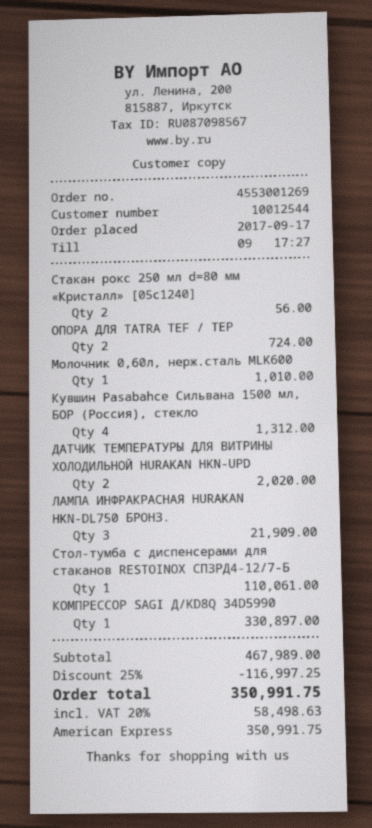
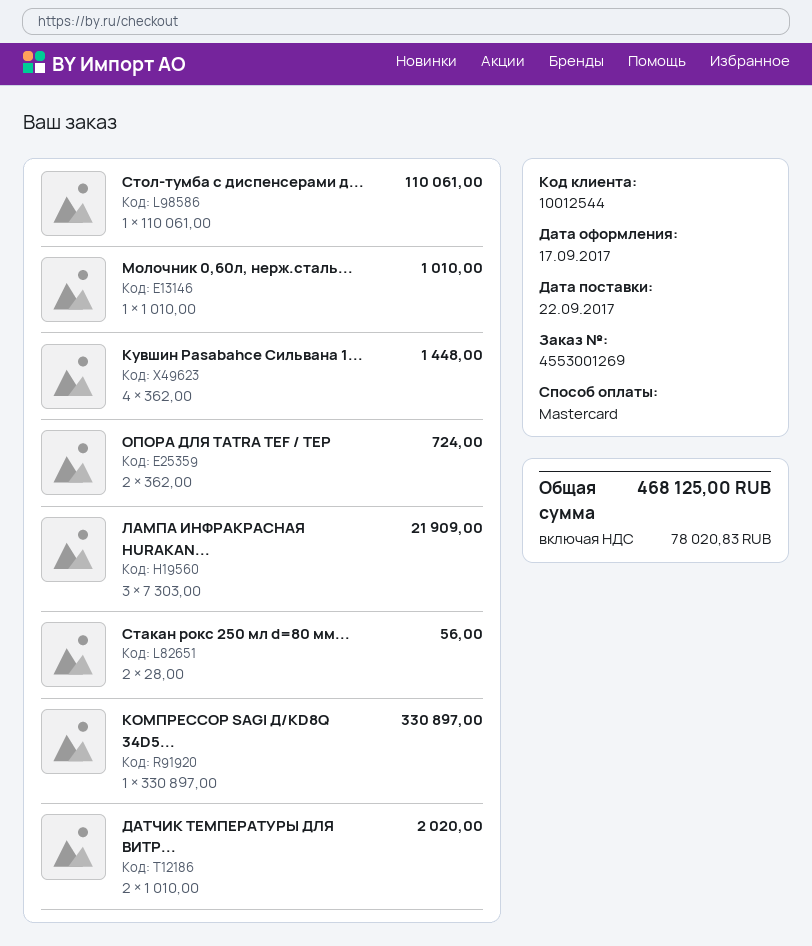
payment method: American Express -> Mastercard
Кувшин Pasabahce Сильвана 1500 мл, БОР (Россия), стекло: 4 for 1312.00 -> 4 for 1448.00
discount: 25% = 116997.25 -> none
tax: 58498.63 -> 78020.83
total: 350991.75 -> 468125.00

